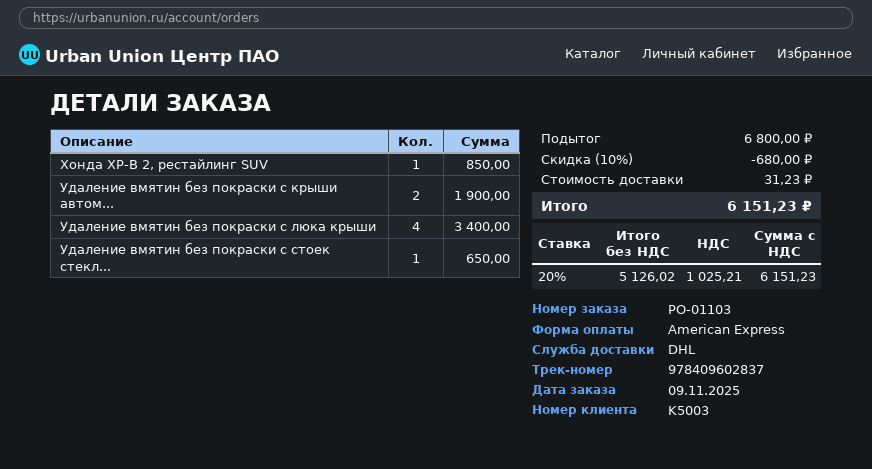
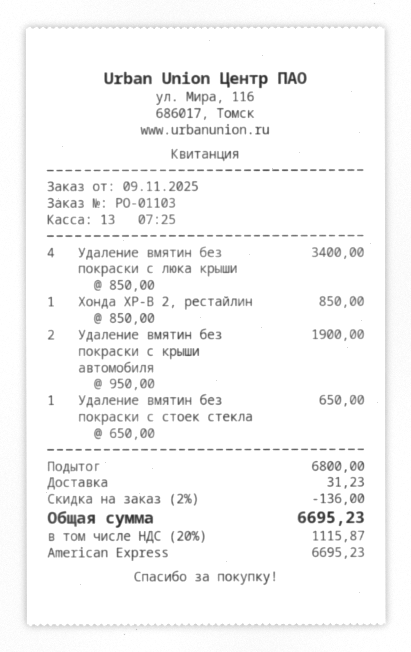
discount: 10% = 680.00 -> 2% = 136.00
tax: 20% = 1025.21 -> 20% = 1115.87
total: 6151.23 -> 6695.23

